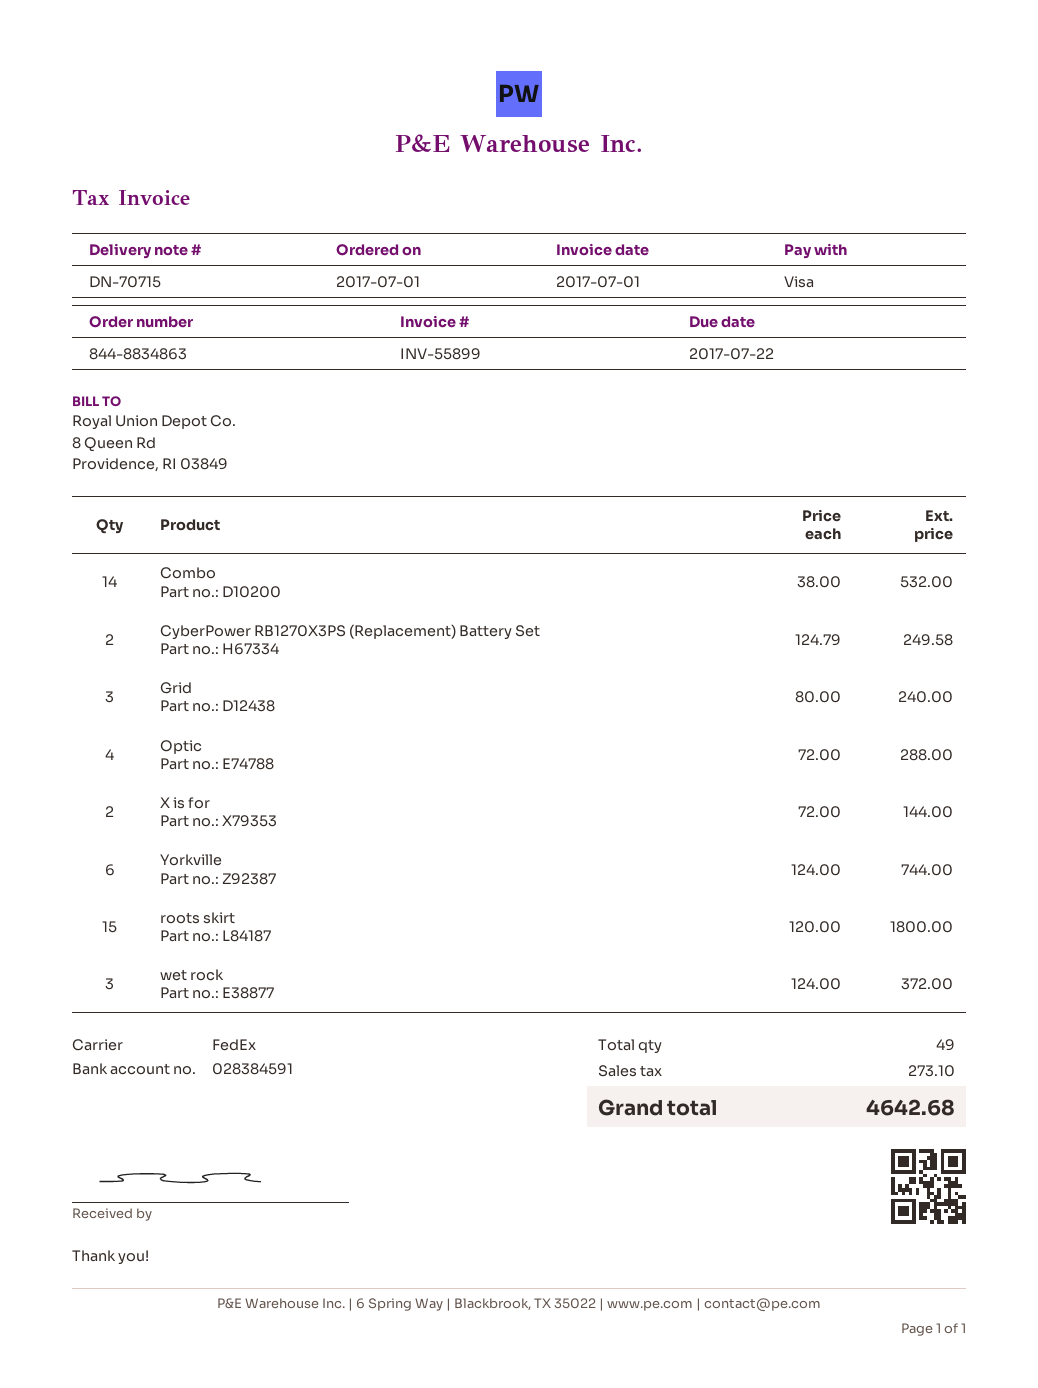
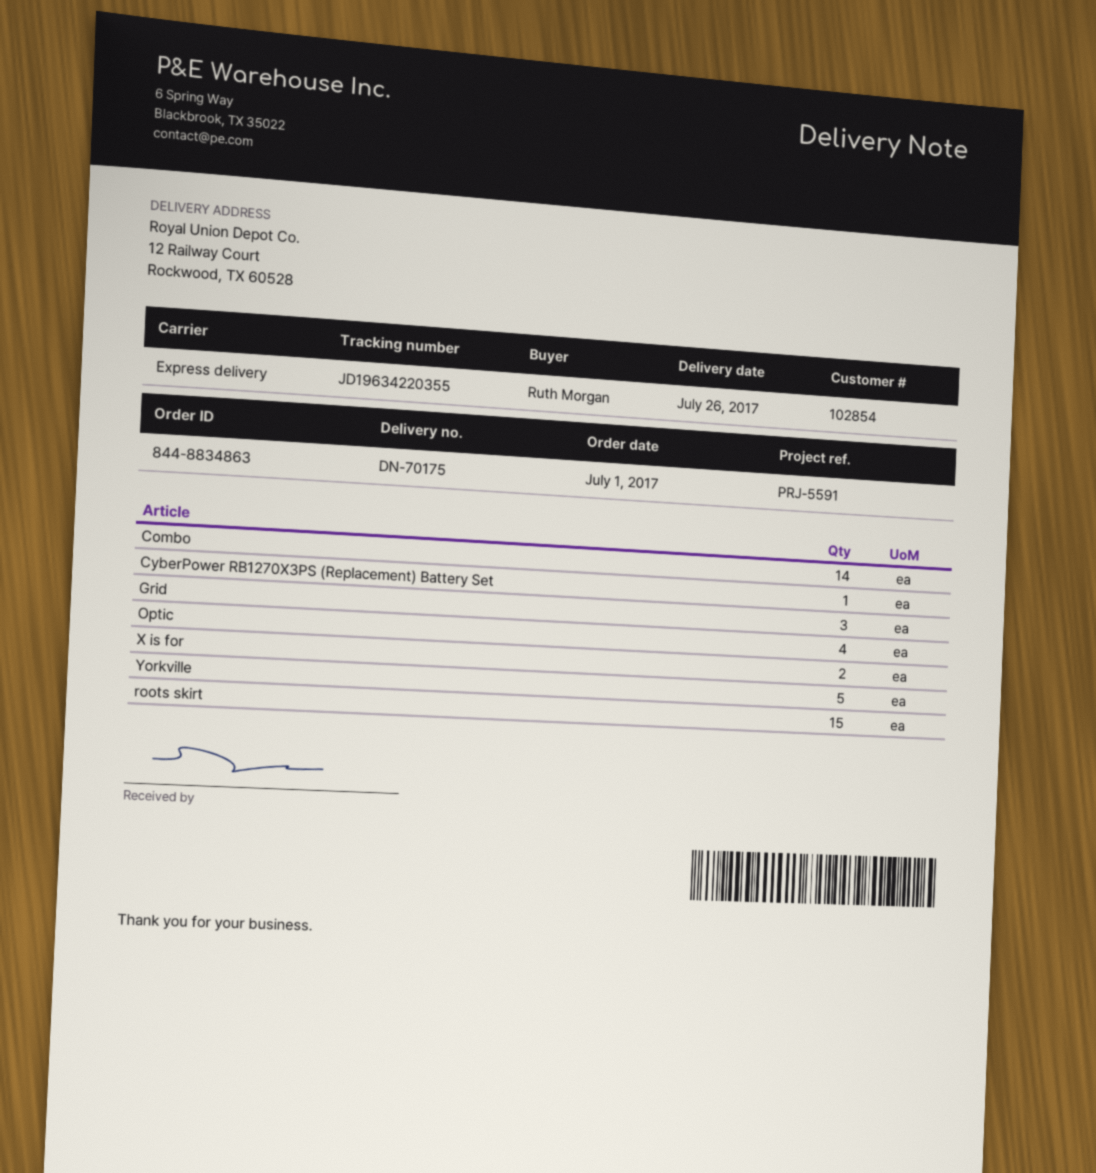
delivery note number: DN-70715 -> DN-70175
shipping method: FedEx -> express
CyberPower RB1270X3PS (Replacement) Battery Set: 2 -> 1
Yorkville: 6 -> 5
wet rock: 3 -> none

